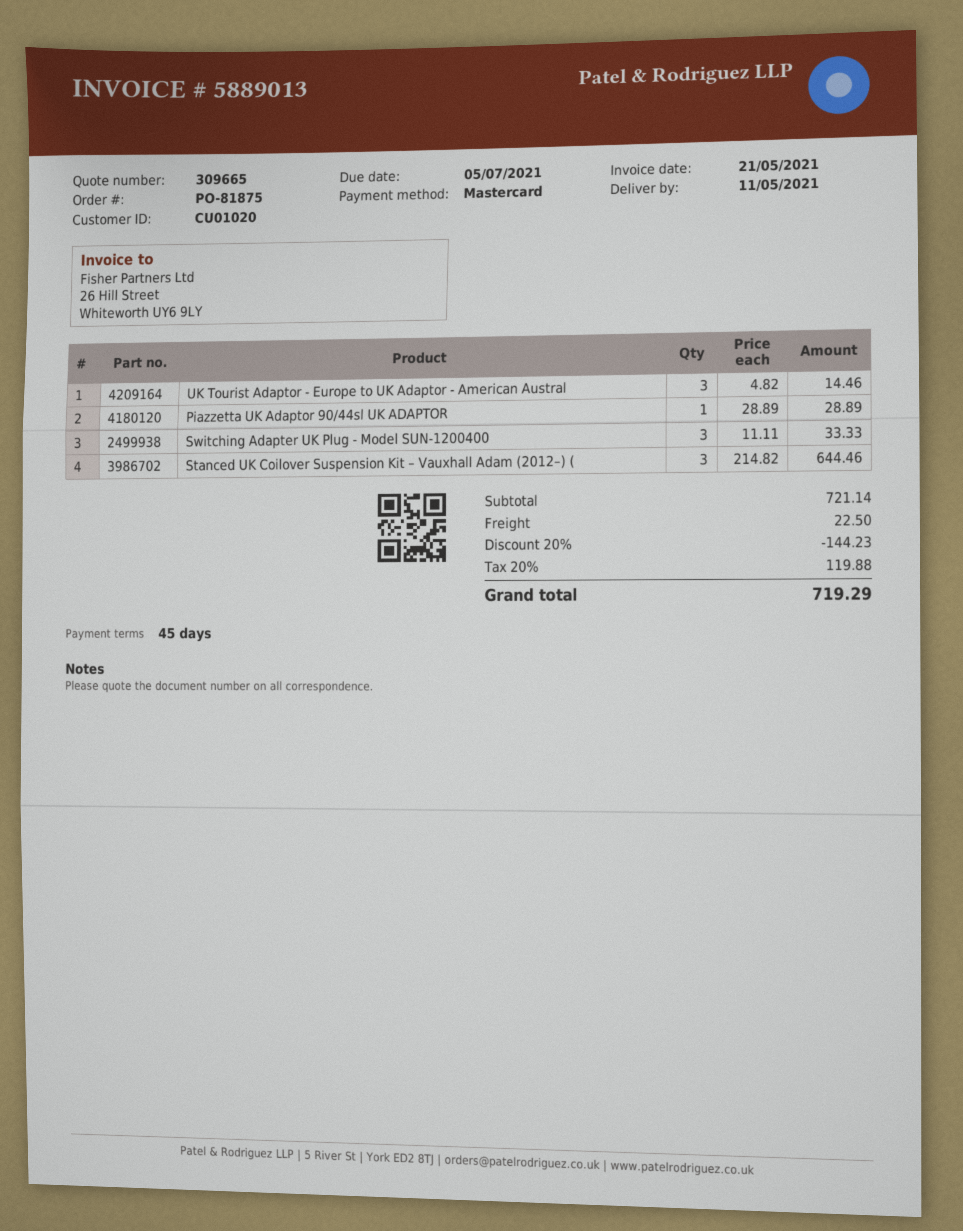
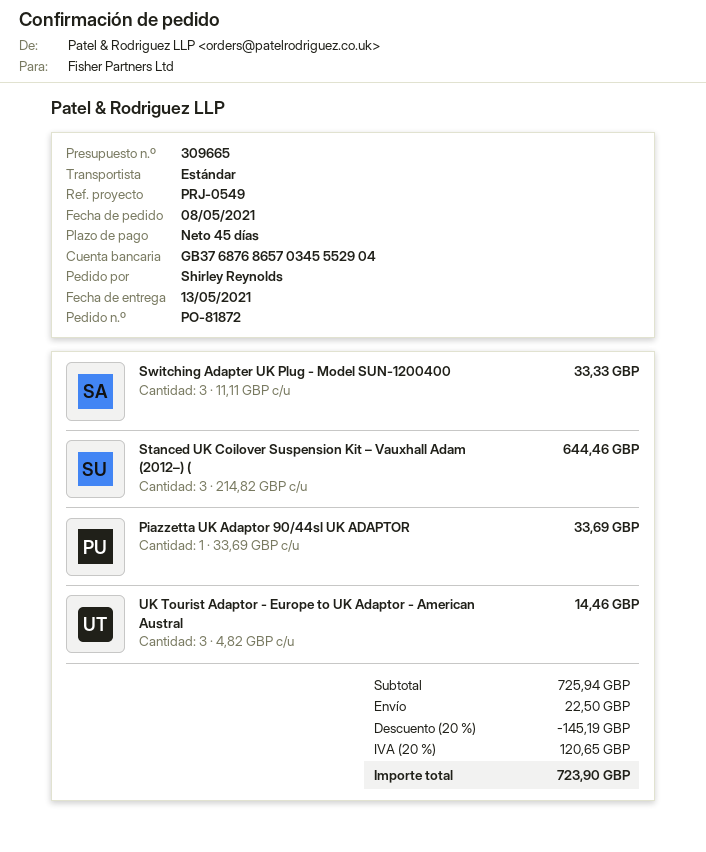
order number: PO-81875 -> PO-81872
delivery date: 2021-05-11 -> 2021-05-13
Piazzetta UK Adaptor 90/44sl UK ADAPTOR: 1 x 28.89 = 28.89 -> 1 x 33.69 = 33.69
subtotal: 721.14 -> 725.94
discount: 20% = 144.23 -> 20% = 145.19
tax: 20% = 119.88 -> 20% = 120.65
total: 719.29 -> 723.90

